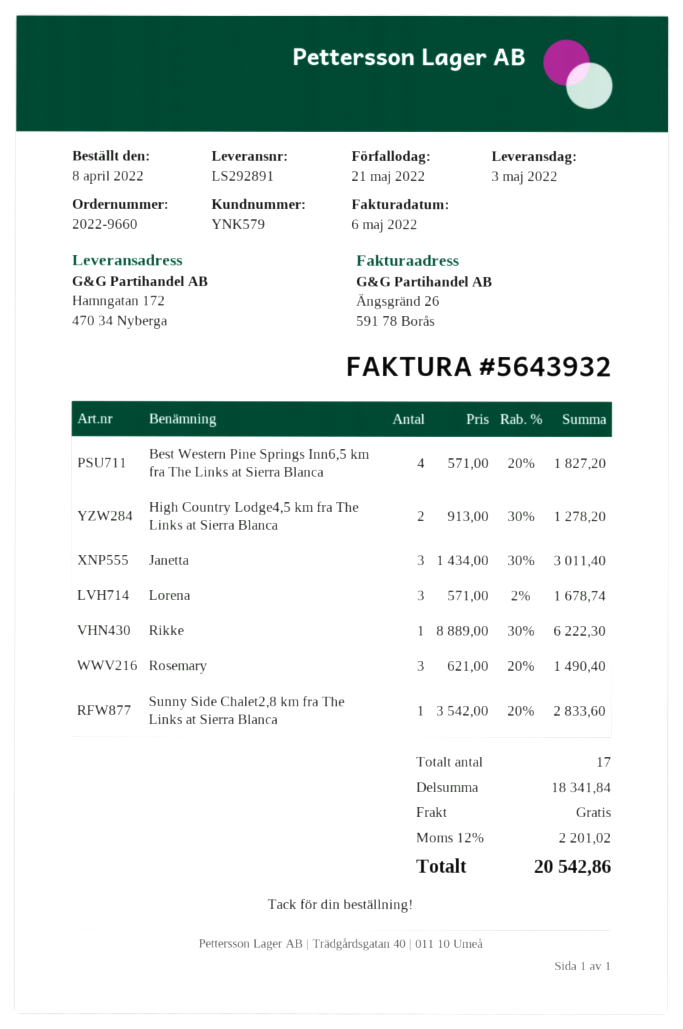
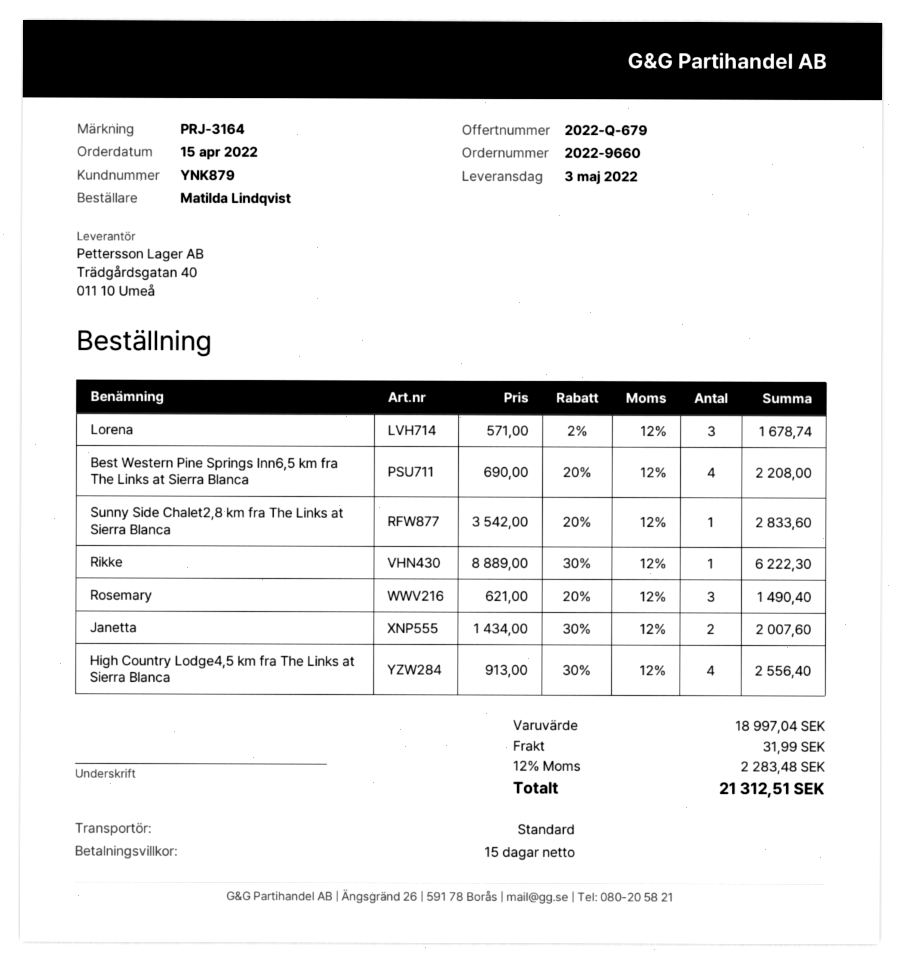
order date: 2022-04-08 -> 2022-04-15
customer number: YNK579 -> YNK879
Best Western Pine Springs Inn6,5 km fra The Links at Sierra Blanca: 4 x 571.00 - 20% = 1827.20 -> 4 x 690.00 - 20% = 2208.00
High Country Lodge4,5 km fra The Links at Sierra Blanca: 2 x 913.00 - 30% = 1278.20 -> 4 x 913.00 - 30% = 2556.40
Janetta: 3 x 1434.00 - 30% = 3011.40 -> 2 x 1434.00 - 30% = 2007.60
subtotal: 18341.84 -> 18997.04
shipping: 0.00 -> 31.99
tax: 12% = 2201.02 -> 12% = 2283.48
total: 20542.86 -> 21312.51

